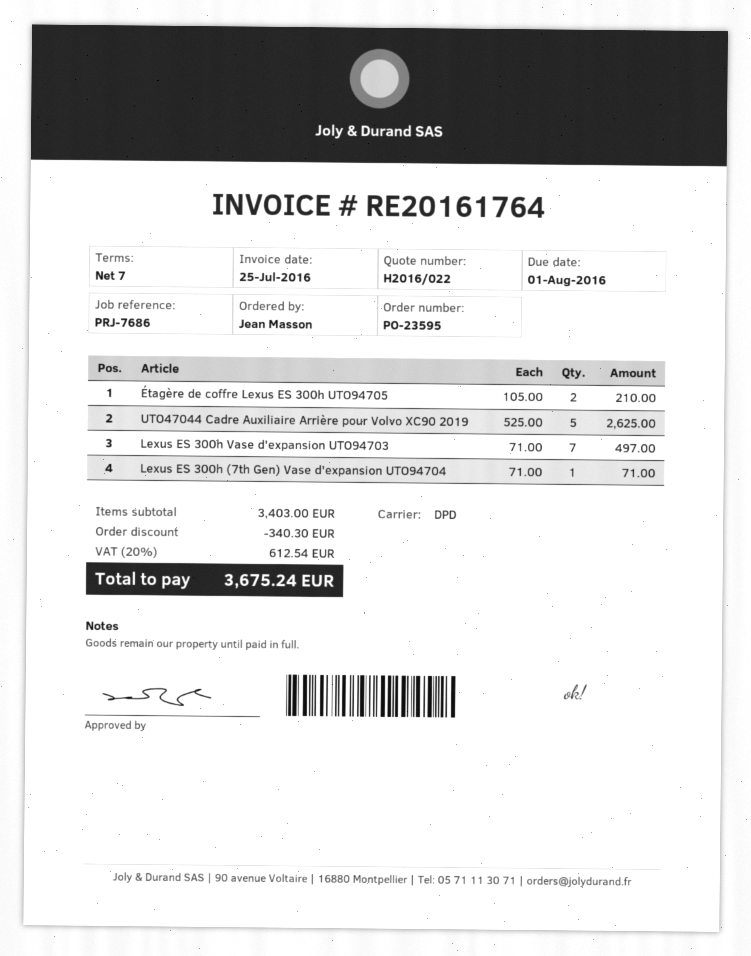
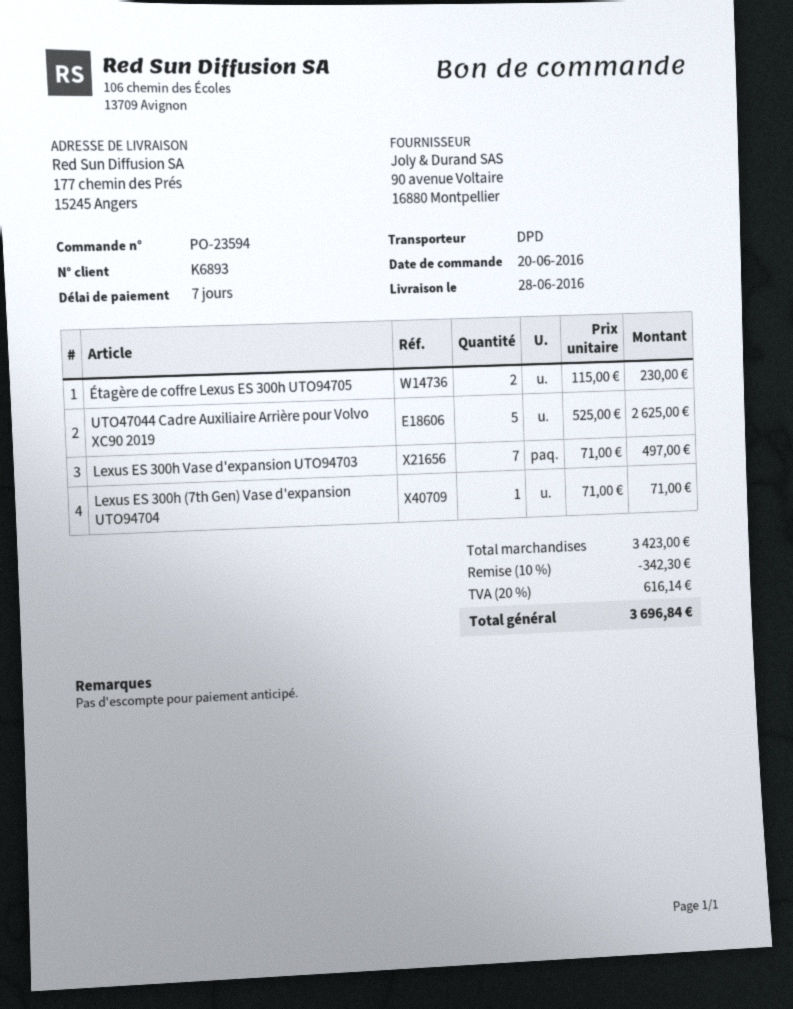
order number: PO-23595 -> PO-23594
Étagère de coffre Lexus ES 300h UTO94705: 2 x 105.00 = 210.00 -> 2 x 115.00 = 230.00
subtotal: 3403.00 -> 3423.00
discount: 340.30 -> 342.30
tax: 20% = 612.54 -> 20% = 616.14
total: 3675.24 -> 3696.84

